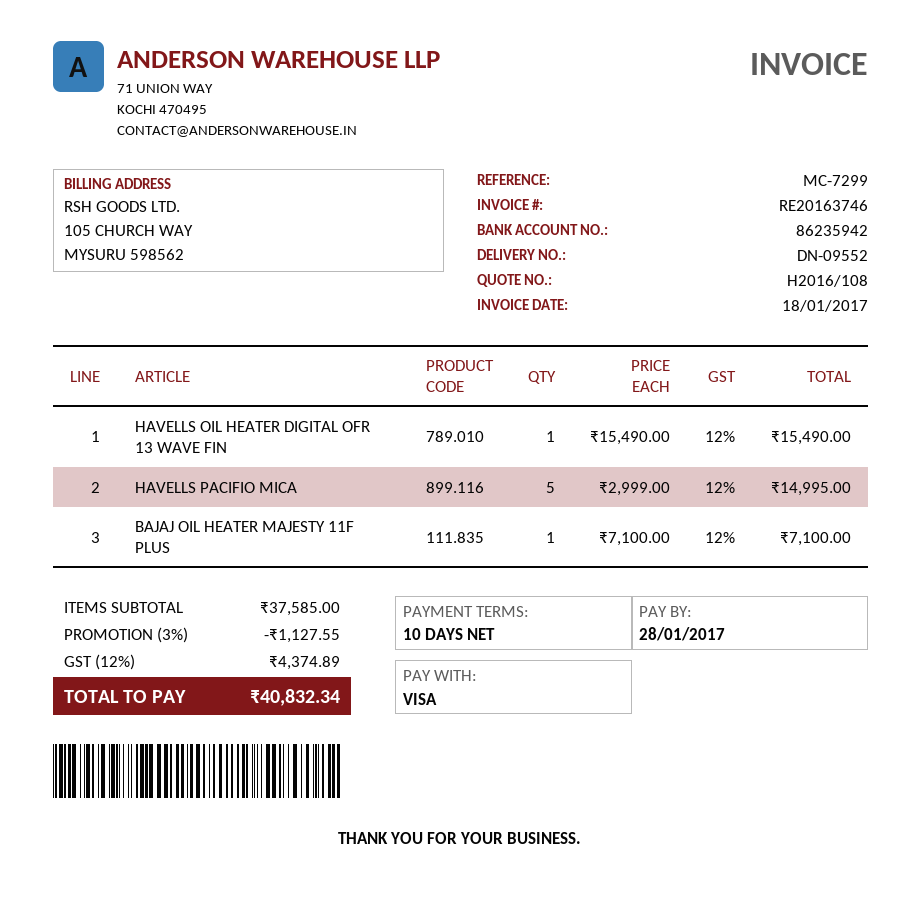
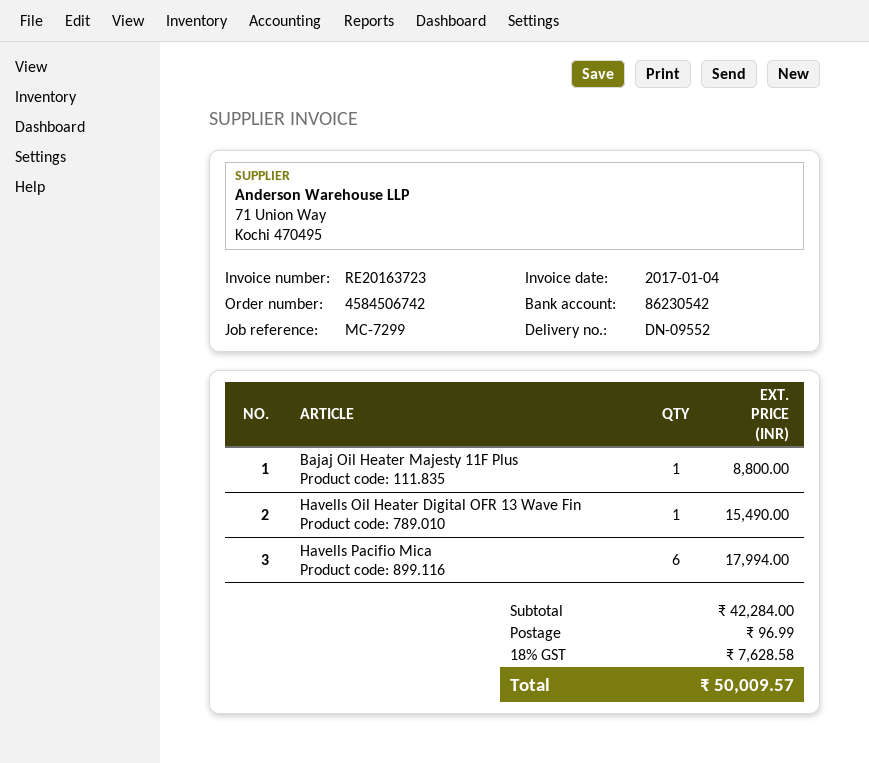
invoice number: RE20163746 -> RE20163723
invoice date: 2017-01-18 -> 2017-01-04
bank account: 86235942 -> 86230542
HAVELLS PACIFIO MICA: 5 for 14995.00 -> 6 for 17994.00
BAJAJ OIL HEATER MAJESTY 11F PLUS: 1 for 7100.00 -> 1 for 8800.00
subtotal: 37585.00 -> 42284.00
discount: 3% = 1127.55 -> none
shipping: none -> 96.99
tax: 12% = 4374.89 -> 18% = 7628.58
total: 40832.34 -> 50009.57

